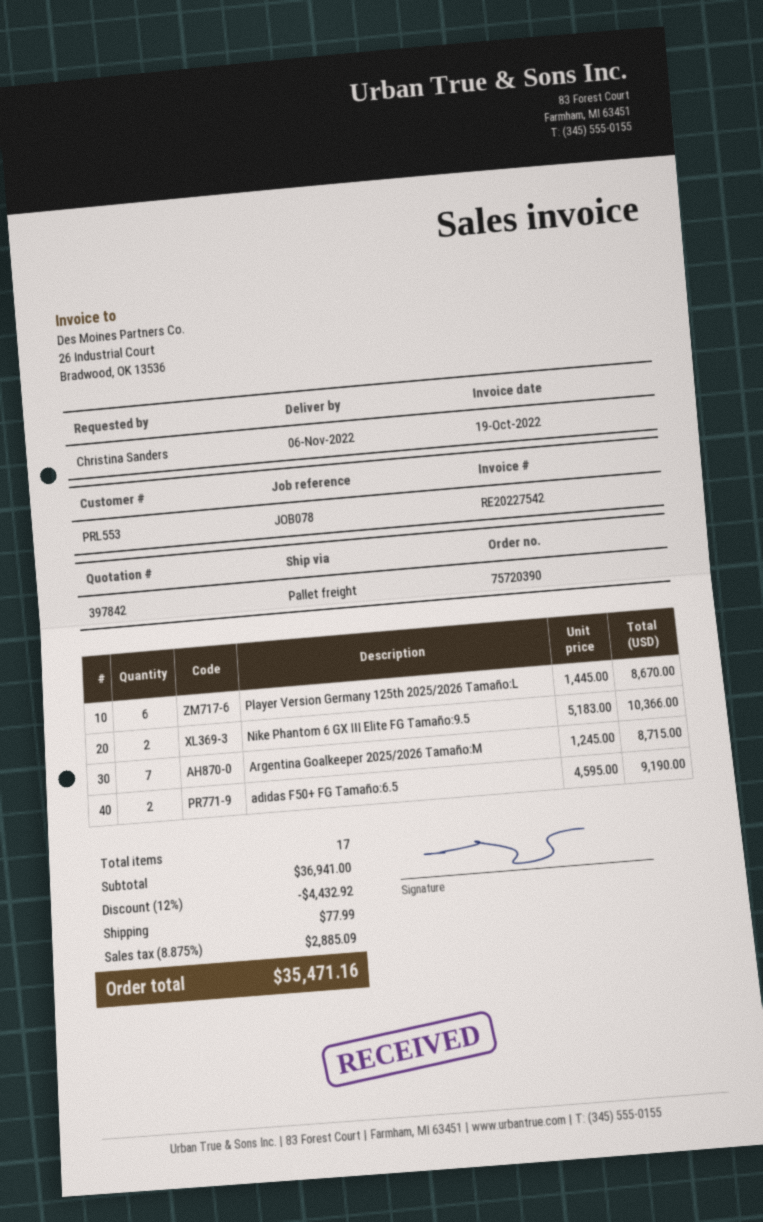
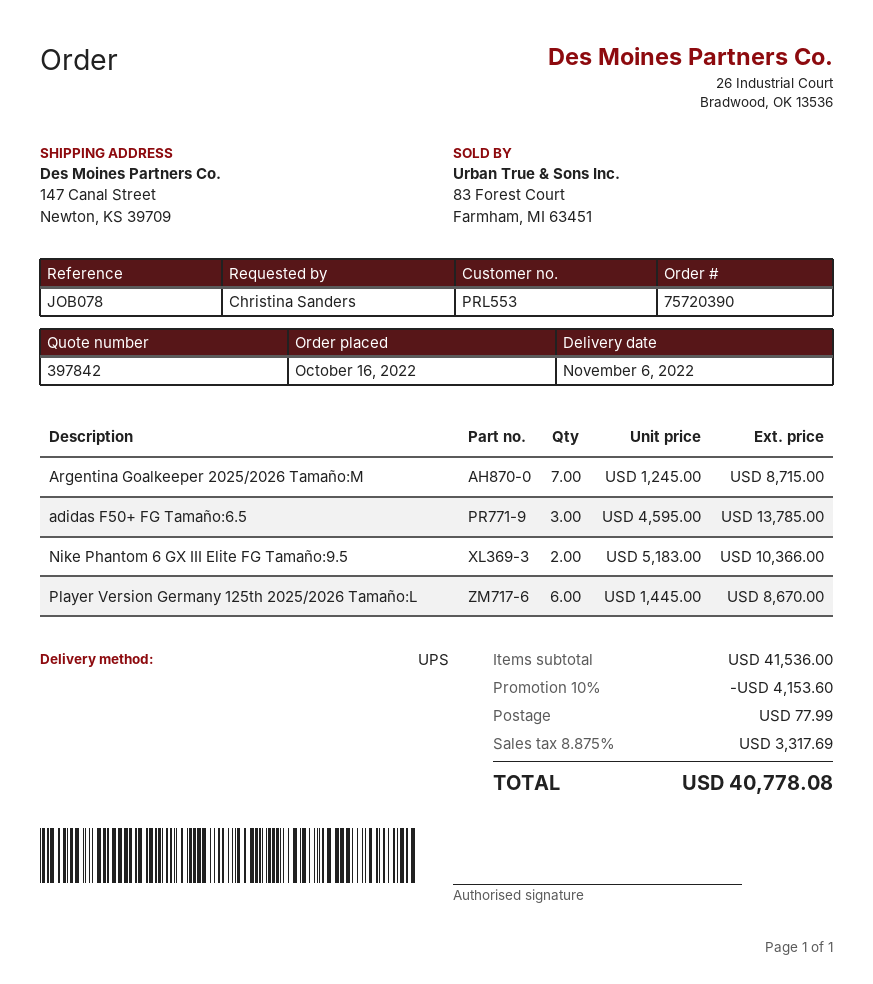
shipping method: pallet freight -> UPS
adidas F50+ FG Tamaño:6.5: 2 x 4595.00 = 9190.00 -> 3 x 4595.00 = 13785.00
subtotal: 36941.00 -> 41536.00
discount: 12% = 4432.92 -> 10% = 4153.60
tax: 8.875% = 2885.09 -> 8.875% = 3317.69
total: 35471.16 -> 40778.08

